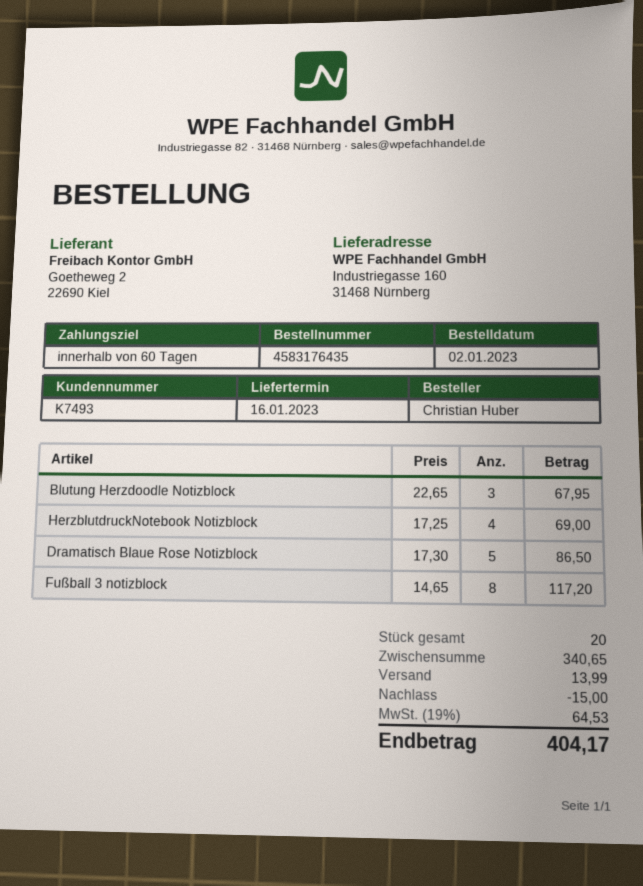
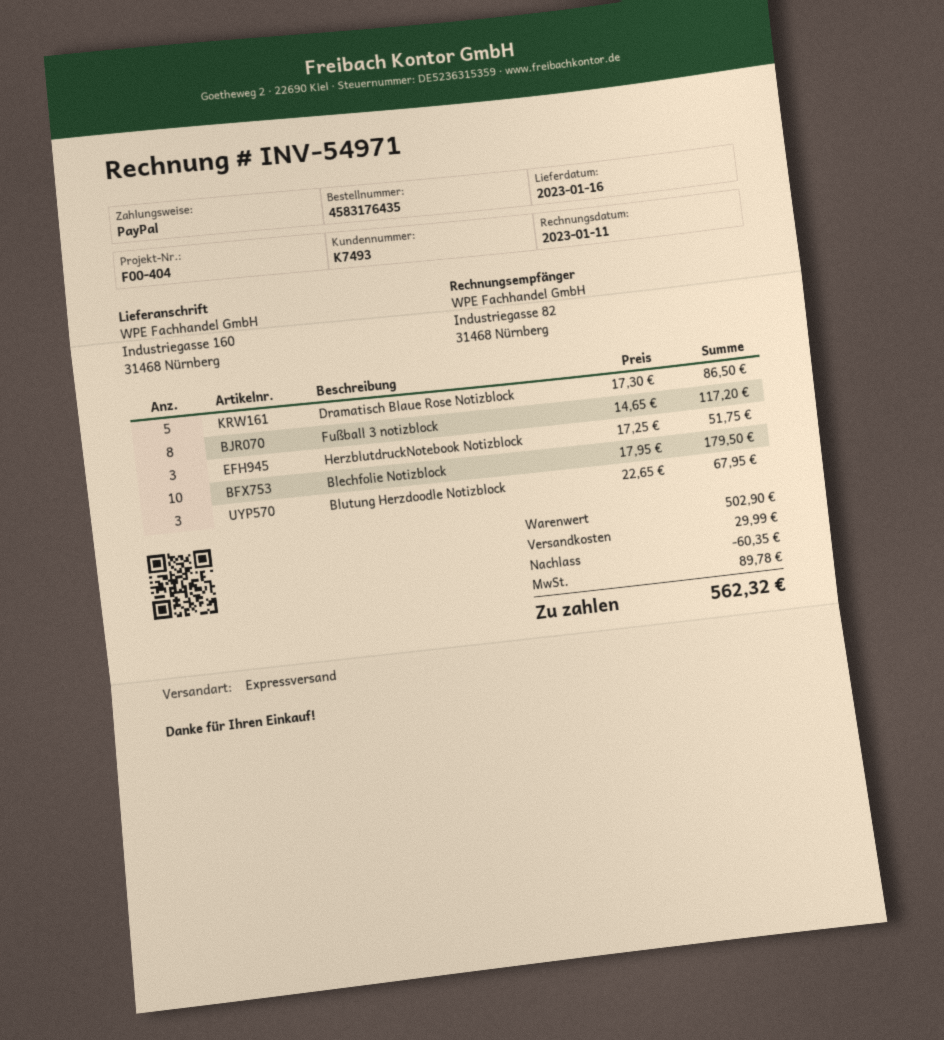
HerzblutdruckNotebook Notizblock: 4 x 17.25 = 69.00 -> 3 x 17.25 = 51.75
Blechfolie Notizblock: none -> 10 x 17.95 = 179.50
subtotal: 340.65 -> 502.90
discount: 15.00 -> 60.35
shipping: 13.99 -> 29.99
tax: 64.53 -> 89.78
total: 404.17 -> 562.32

